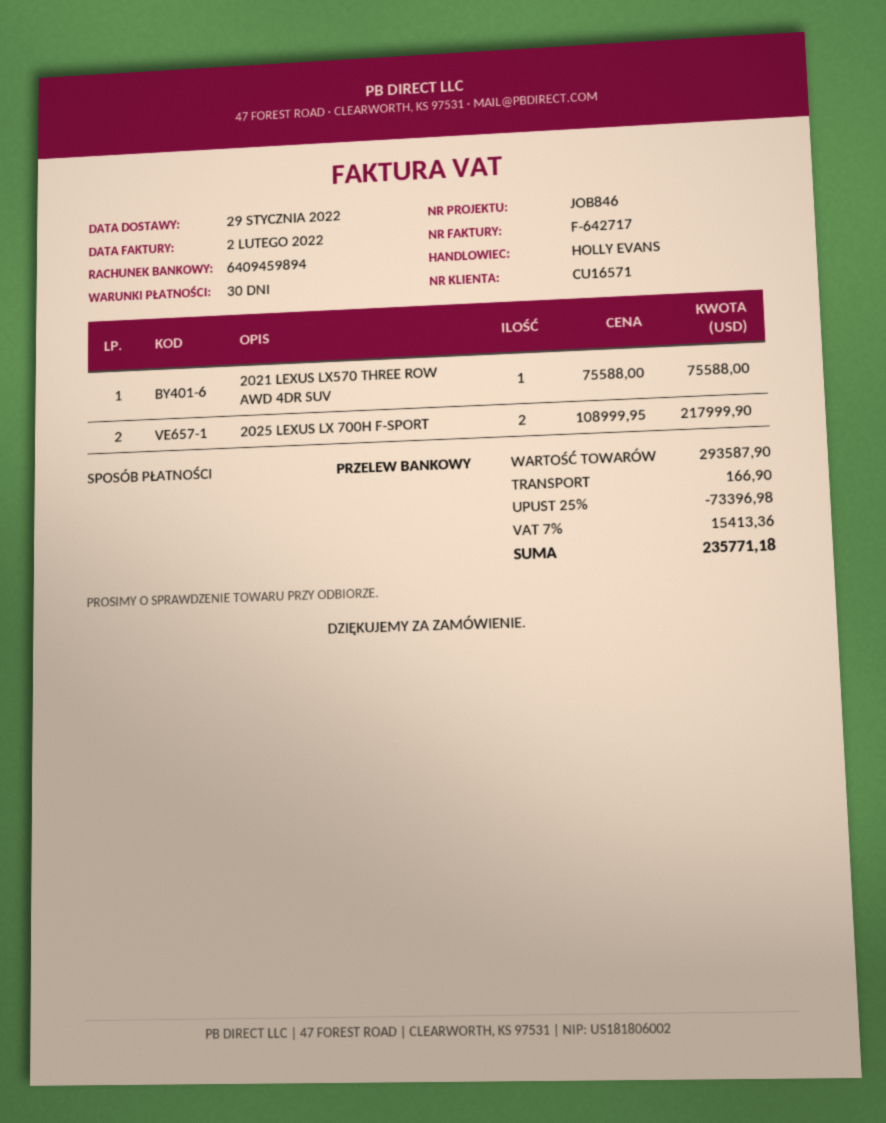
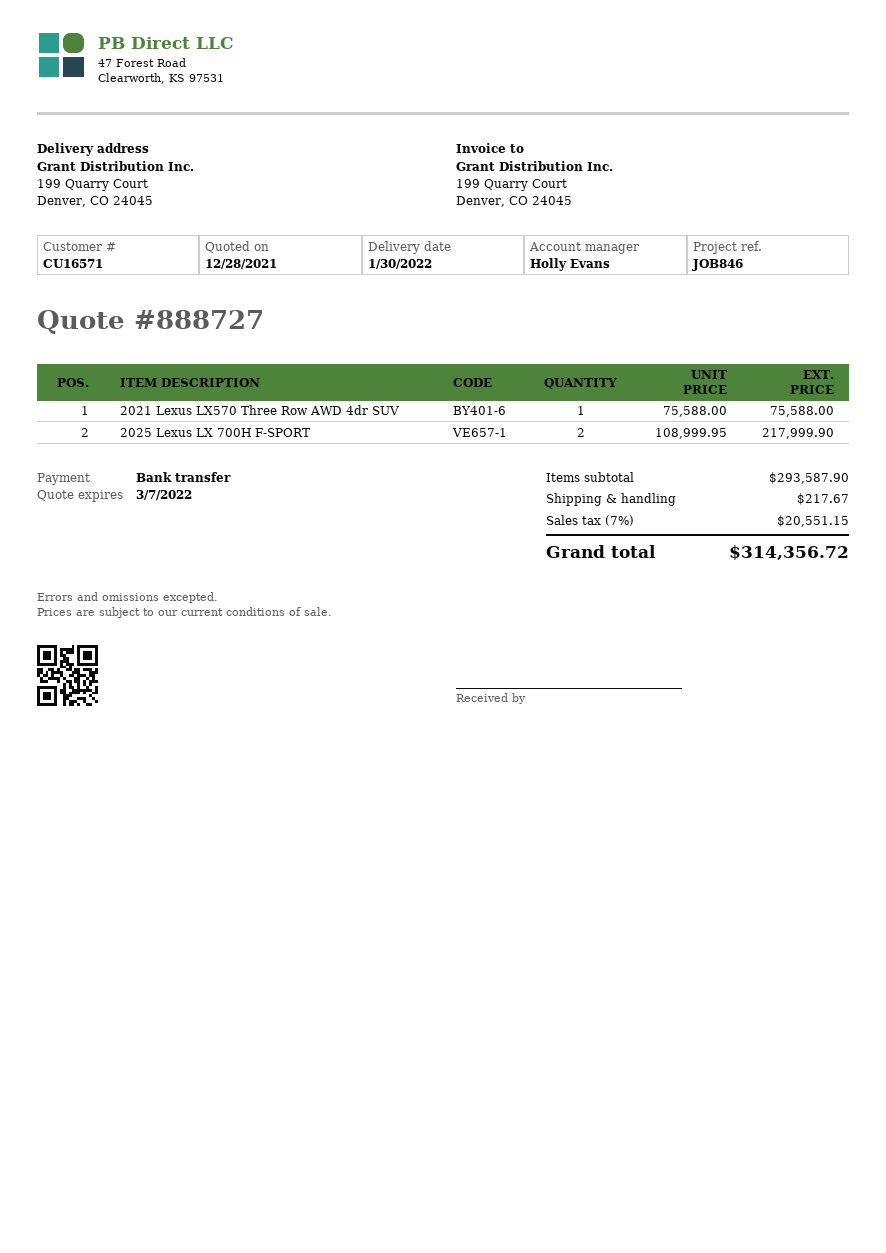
delivery date: 2022-01-29 -> 2022-01-30
discount: 25% = 73396.98 -> none
shipping: 166.90 -> 217.67
tax: 7% = 15413.36 -> 7% = 20551.15
total: 235771.18 -> 314356.72

